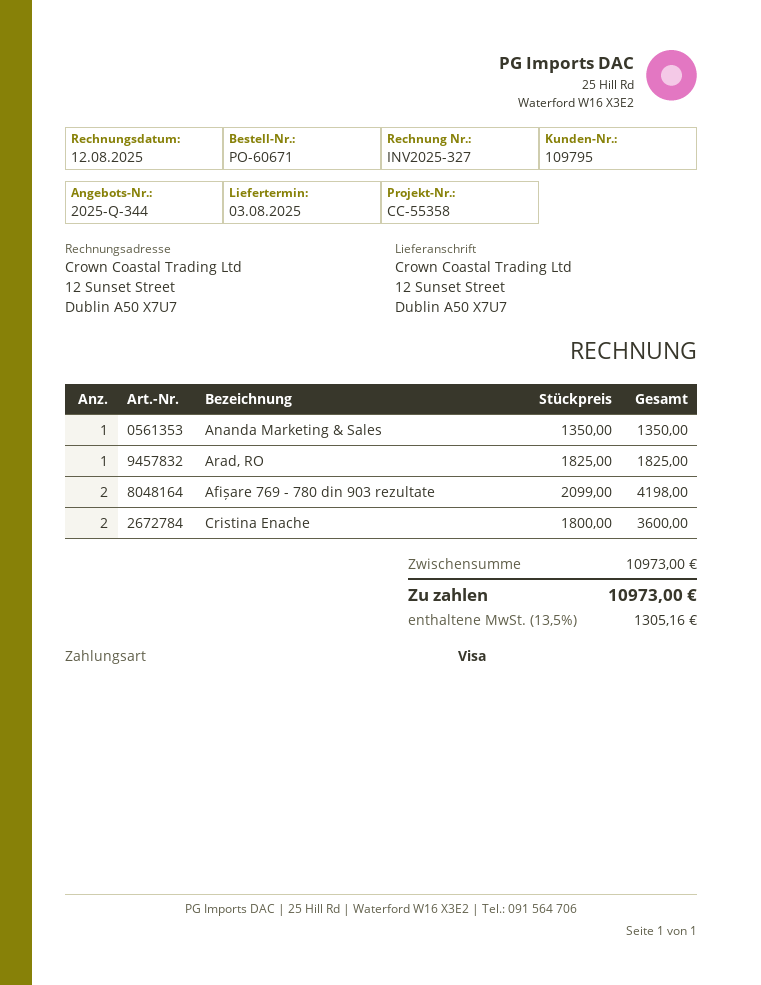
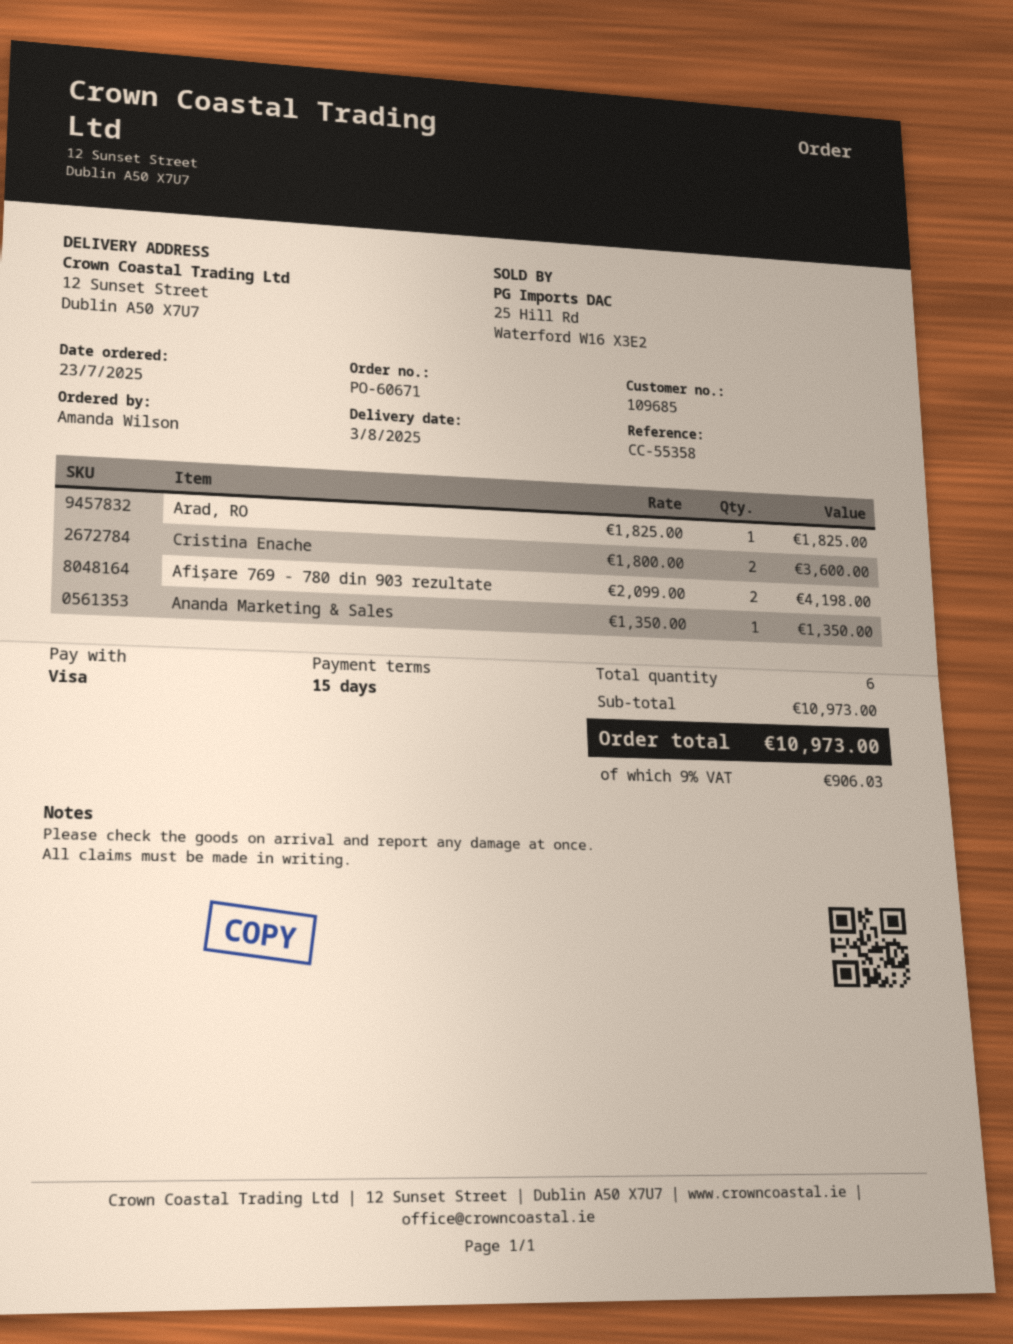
customer number: 109795 -> 109685
tax: 13.5% = 1305.16 -> 9% = 906.03

